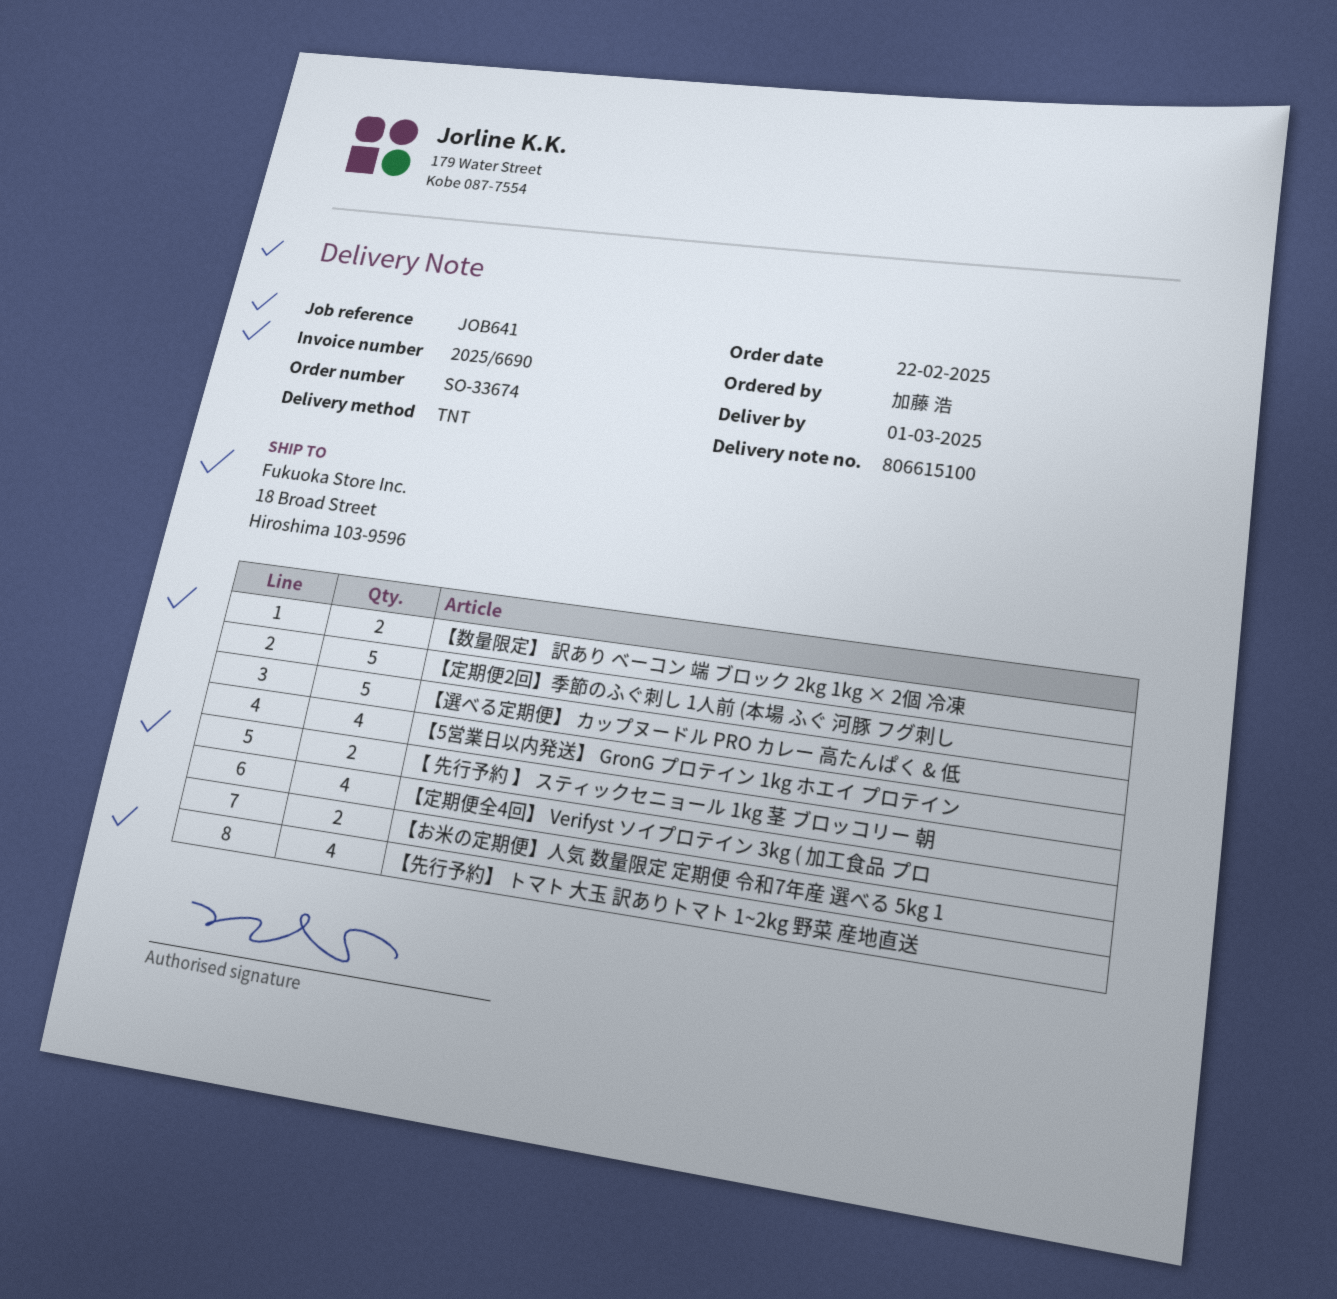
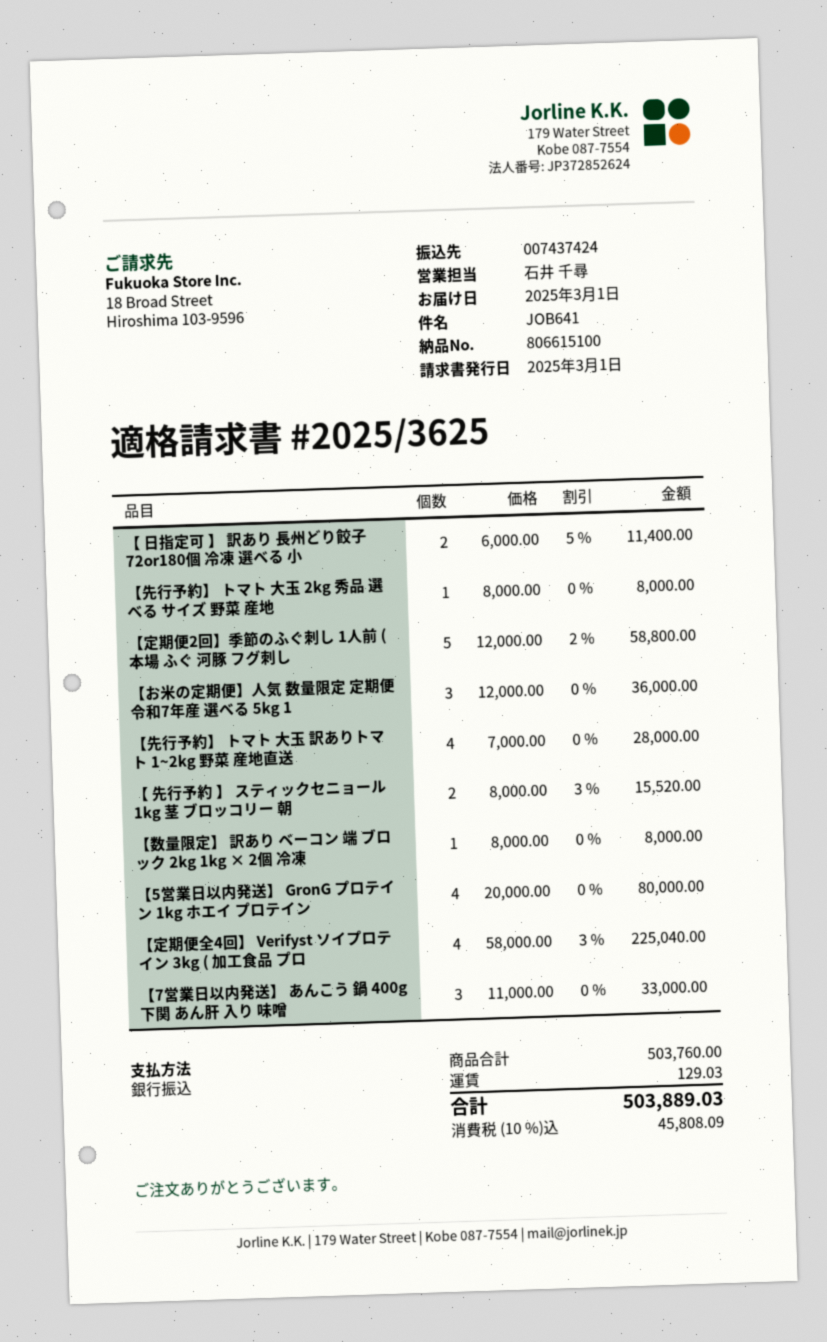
invoice number: 2025/6690 -> 2025/3625
【数量限定】 訳あり ベーコン 端 ブロック 2kg 1kg × 2個 冷凍: 2 -> 1
【選べる定期便】 カップヌードル PRO カレー 高たんぱく & 低: 5 -> none
【お米の定期便】人気 数量限定 定期便 令和7年産 選べる 5kg 1: 2 -> 3
【 日指定可 】 訳あり 長州どり餃子 72or180個 冷凍 選べる 小: none -> 2
【先行予約】 トマト 大玉 2kg 秀品 選べる サイズ 野菜 産地: none -> 1
【7営業日以内発送】 あんこう 鍋 400g下関 あん肝 入り 味噌: none -> 3

